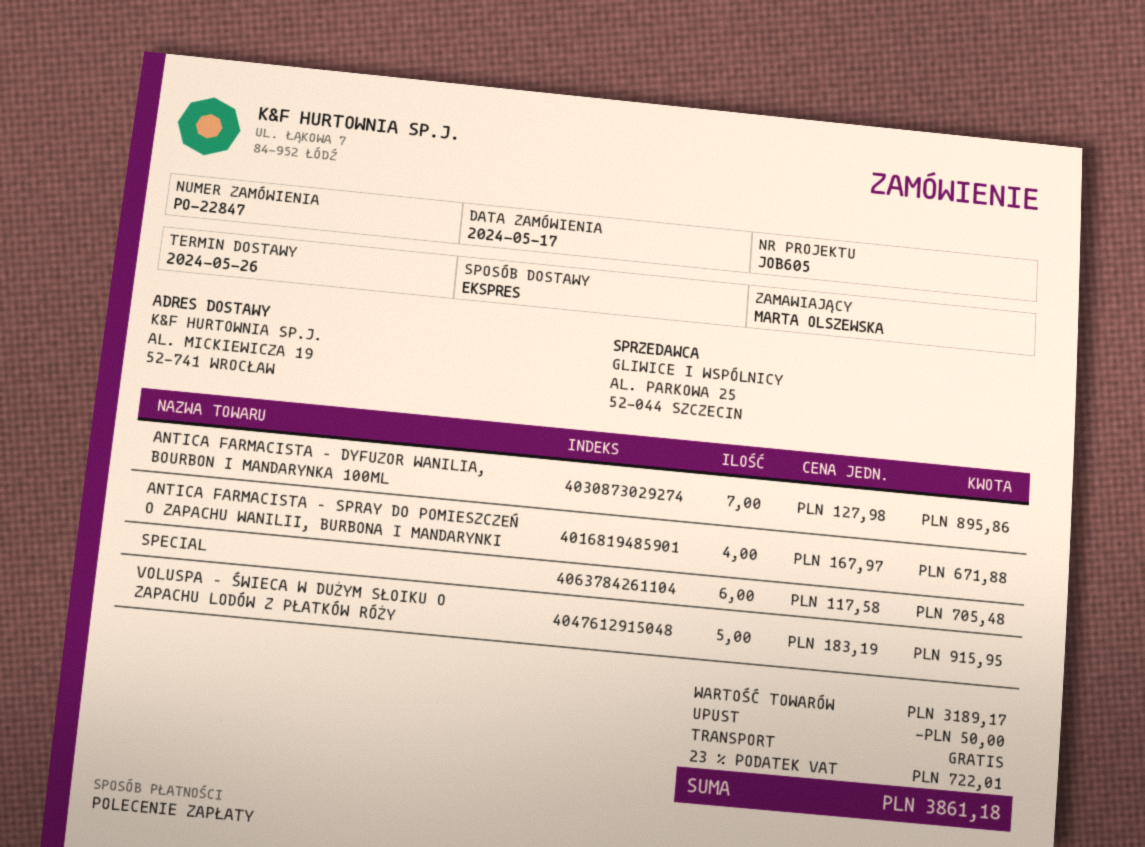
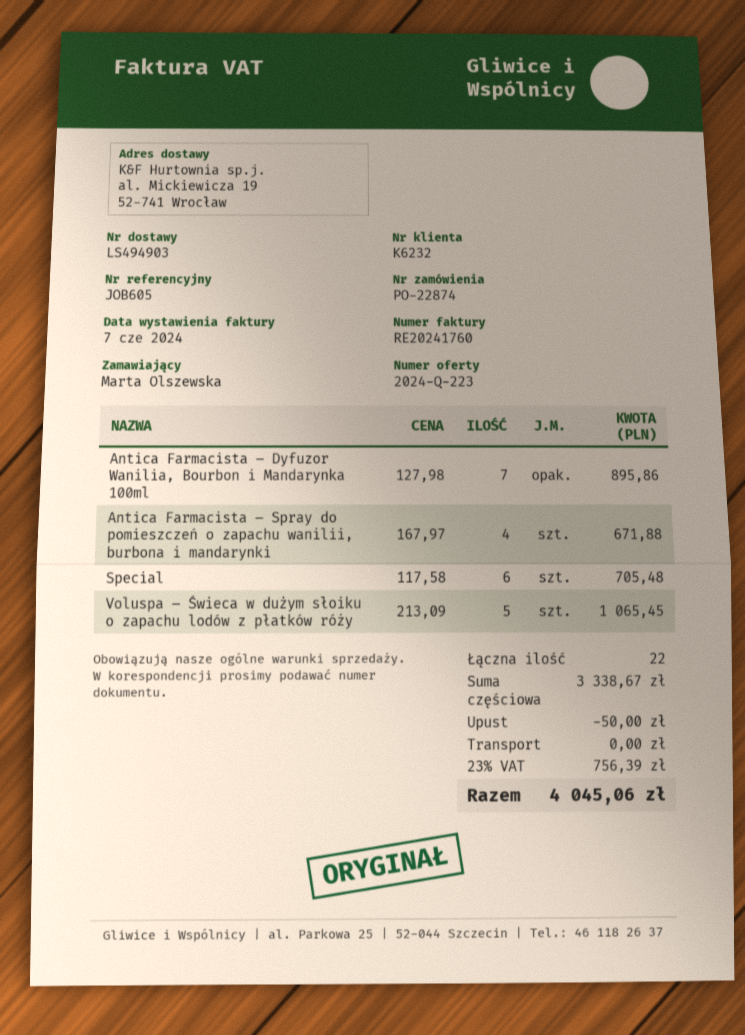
order number: PO-22847 -> PO-22874
VOLUSPA – ŚWIECA W DUŻYM SŁOIKU O ZAPACHU LODÓW Z PŁATKÓW RÓŻY: 5 x 183.19 = 915.95 -> 5 x 213.09 = 1065.45
subtotal: 3189.17 -> 3338.67
tax: 23% = 722.01 -> 23% = 756.39
total: 3861.18 -> 4045.06

